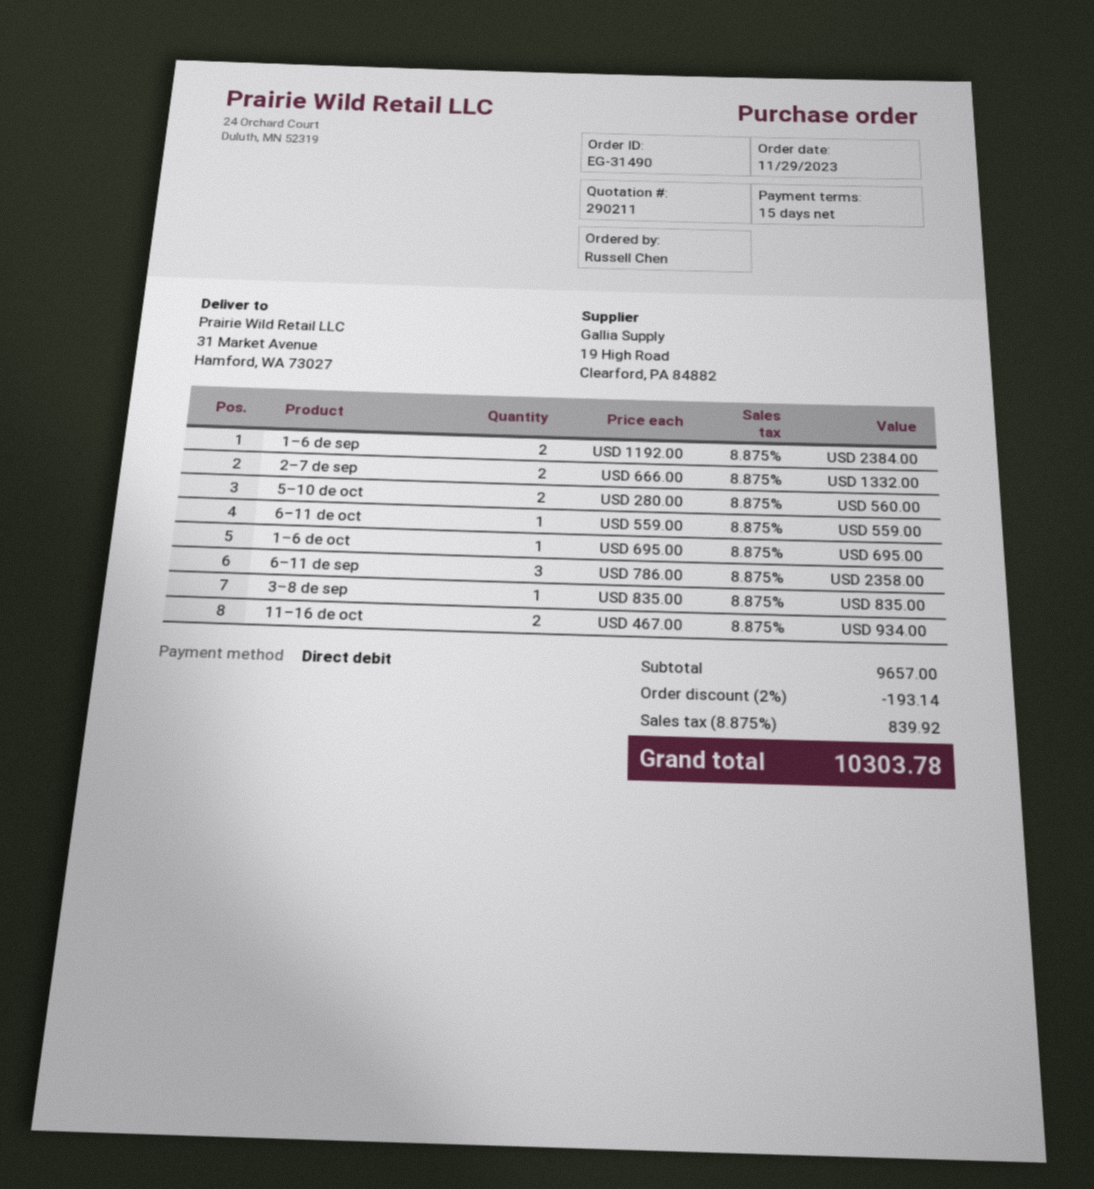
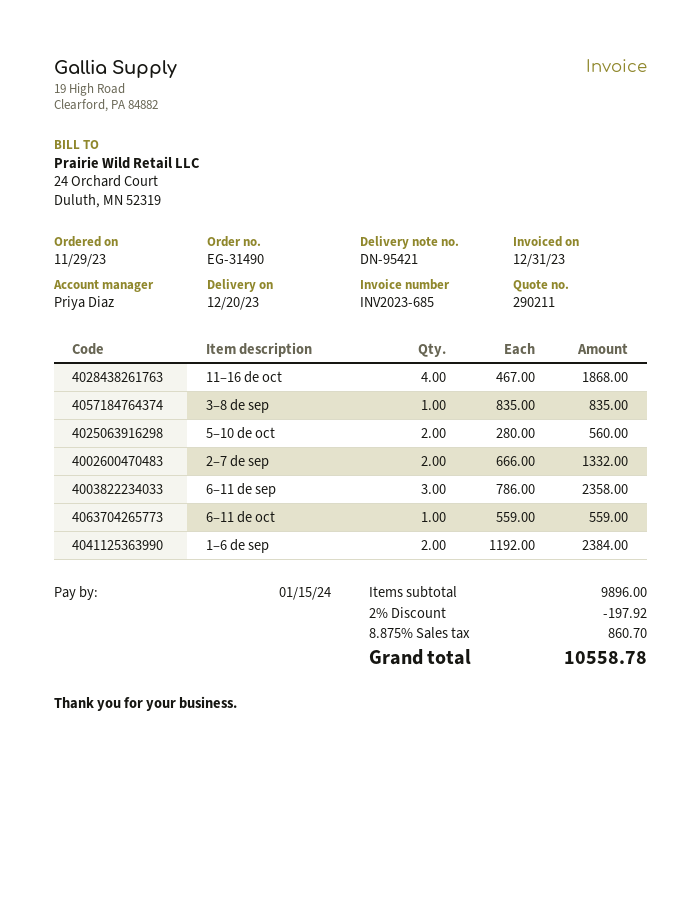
1–6 de oct: 1 x 695.00 = 695.00 -> none
11–16 de oct: 2 x 467.00 = 934.00 -> 4 x 467.00 = 1868.00
subtotal: 9657.00 -> 9896.00
discount: 2% = 193.14 -> 2% = 197.92
tax: 8.875% = 839.92 -> 8.875% = 860.70
total: 10303.78 -> 10558.78

